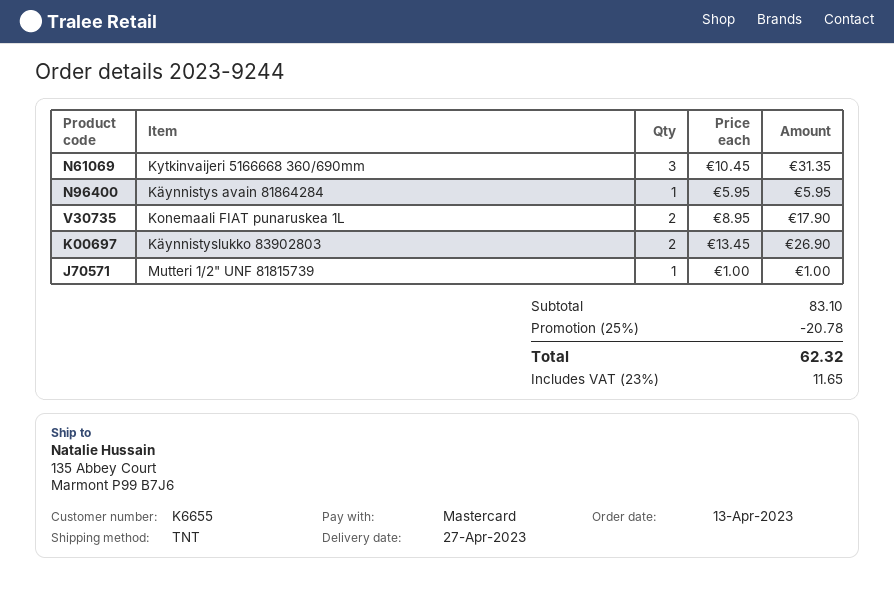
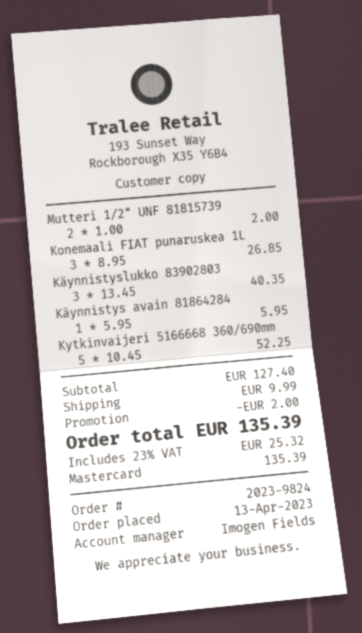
order number: 2023-9244 -> 2023-9824
Kytkinvaijeri 5166668 360/690mm: 3 x 10.45 = 31.35 -> 5 x 10.45 = 52.25
Konemaali FIAT punaruskea 1L: 2 x 8.95 = 17.90 -> 3 x 8.95 = 26.85
Käynnistyslukko 83902803: 2 x 13.45 = 26.90 -> 3 x 13.45 = 40.35
Mutteri 1/2" UNF 81815739: 1 x 1.00 = 1.00 -> 2 x 1.00 = 2.00
subtotal: 83.10 -> 127.40
discount: 20.78 -> 2.00
shipping: none -> 9.99
tax: 23% = 11.65 -> 23% = 25.32
total: 62.32 -> 135.39

